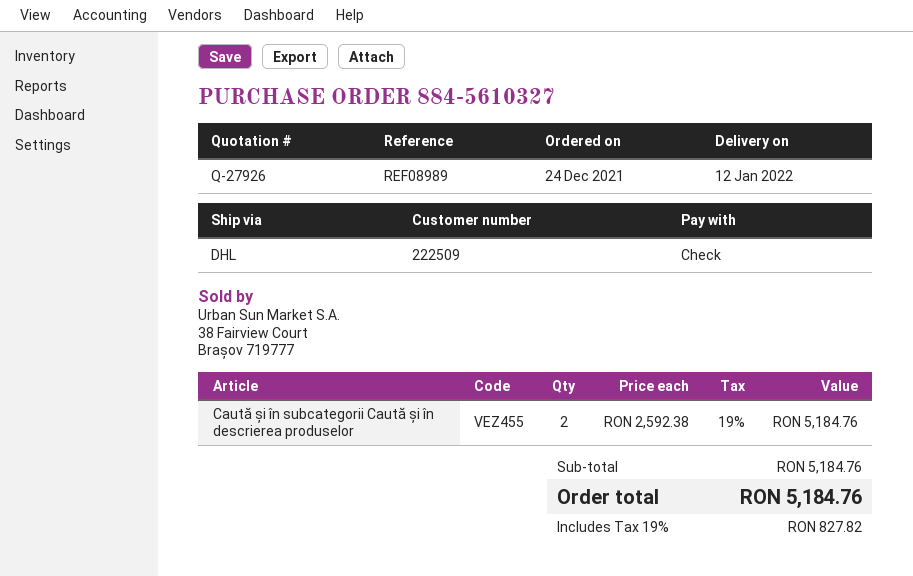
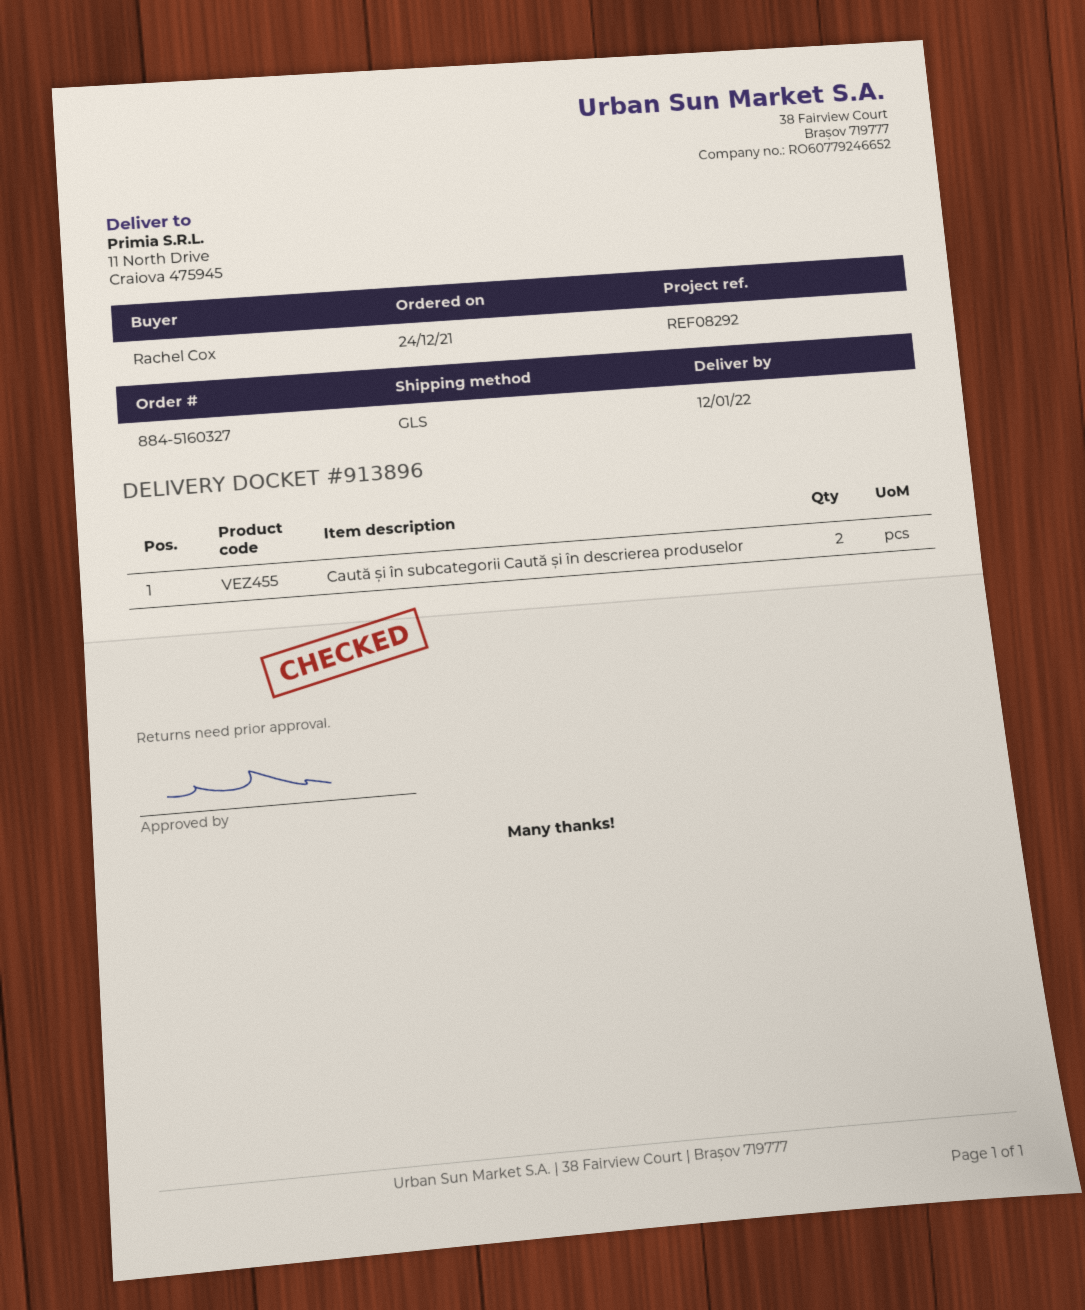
order number: 884-5610327 -> 884-5160327
reference: REF08989 -> REF08292
shipping method: DHL -> GLS

